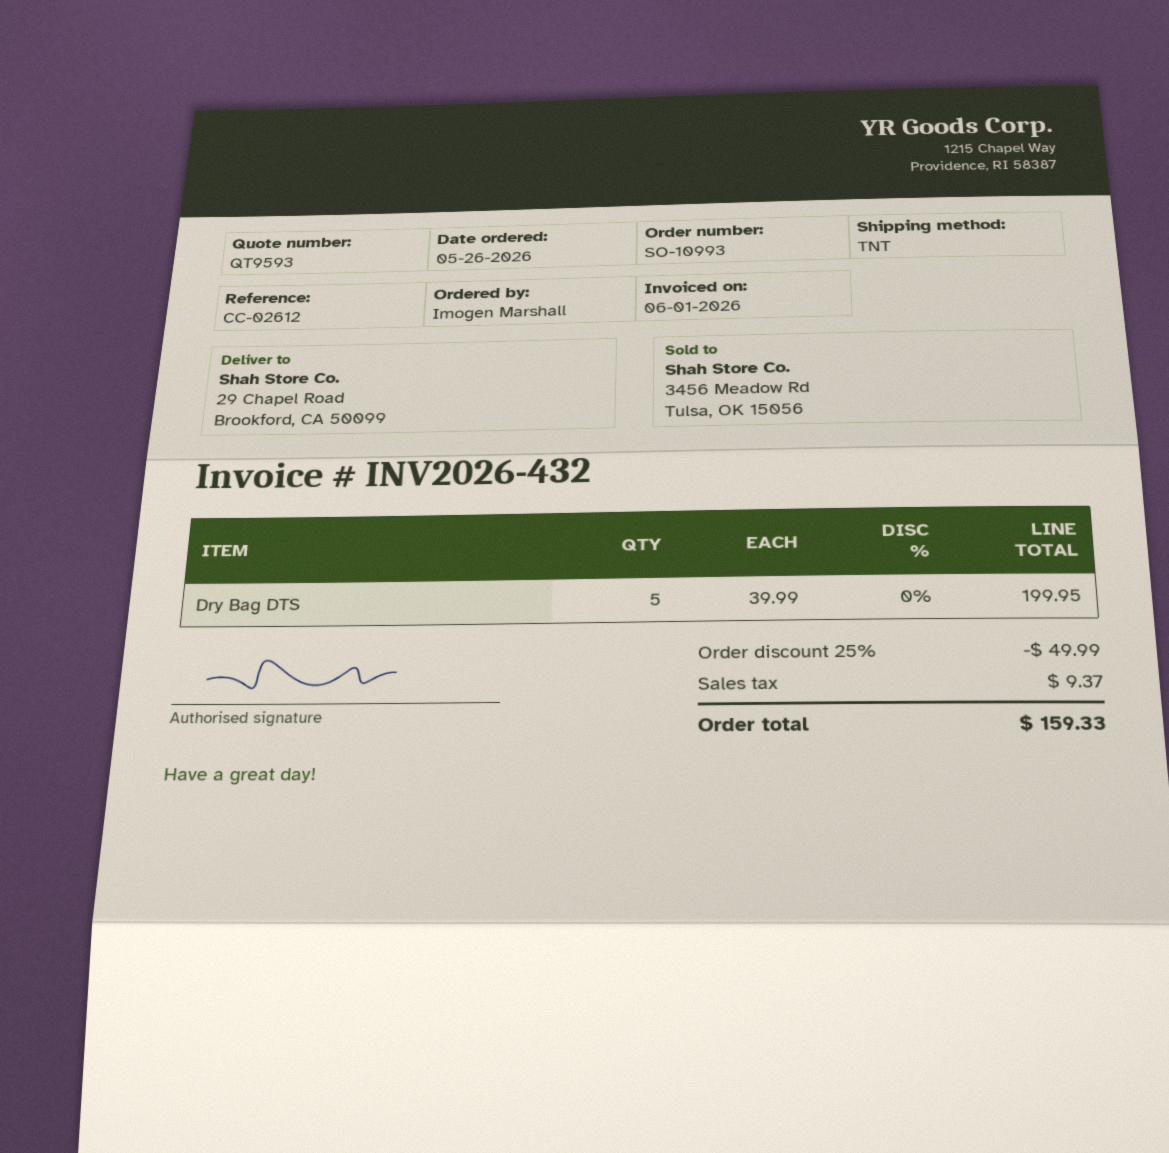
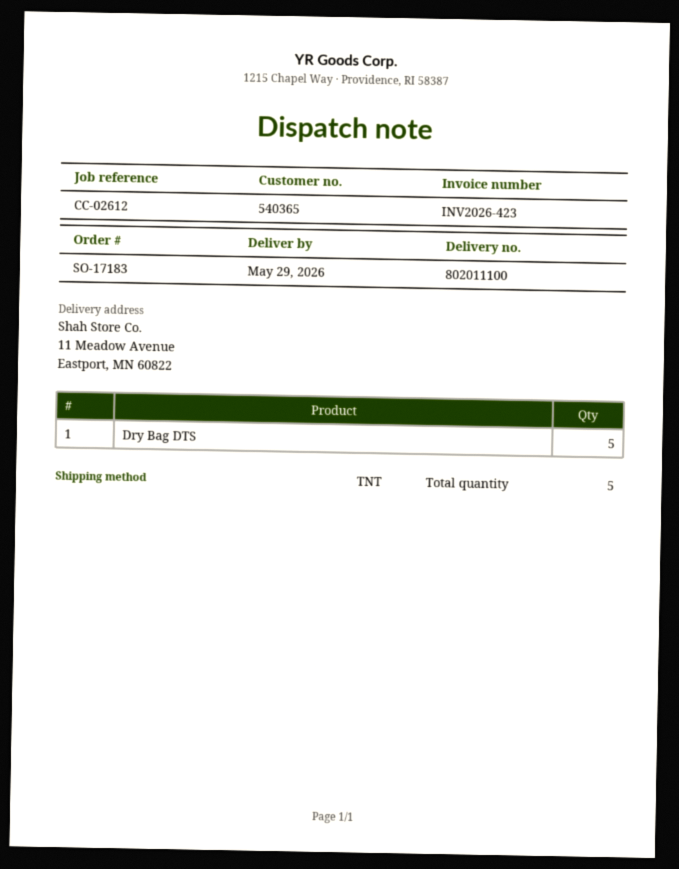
order number: SO-10993 -> SO-17183
invoice number: INV2026-432 -> INV2026-423
ship to: 29 Chapel Road, Brookford, CA 50099 -> 11 Meadow Avenue, Eastport, MN 60822

